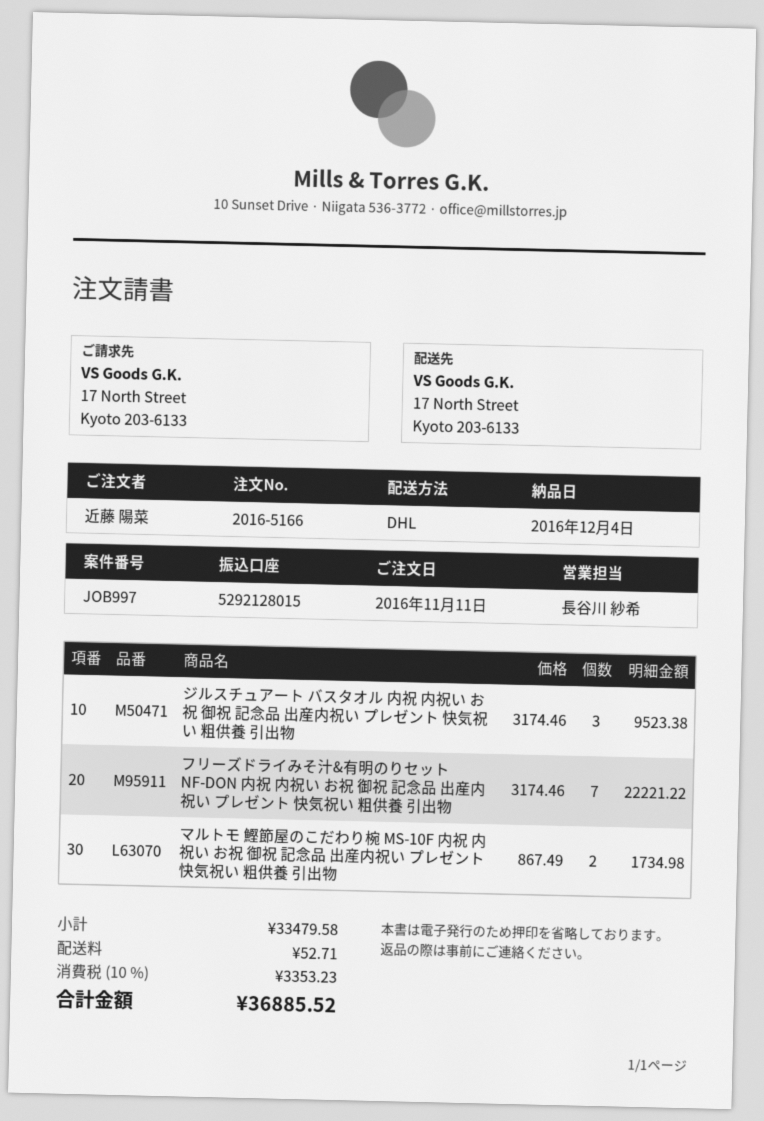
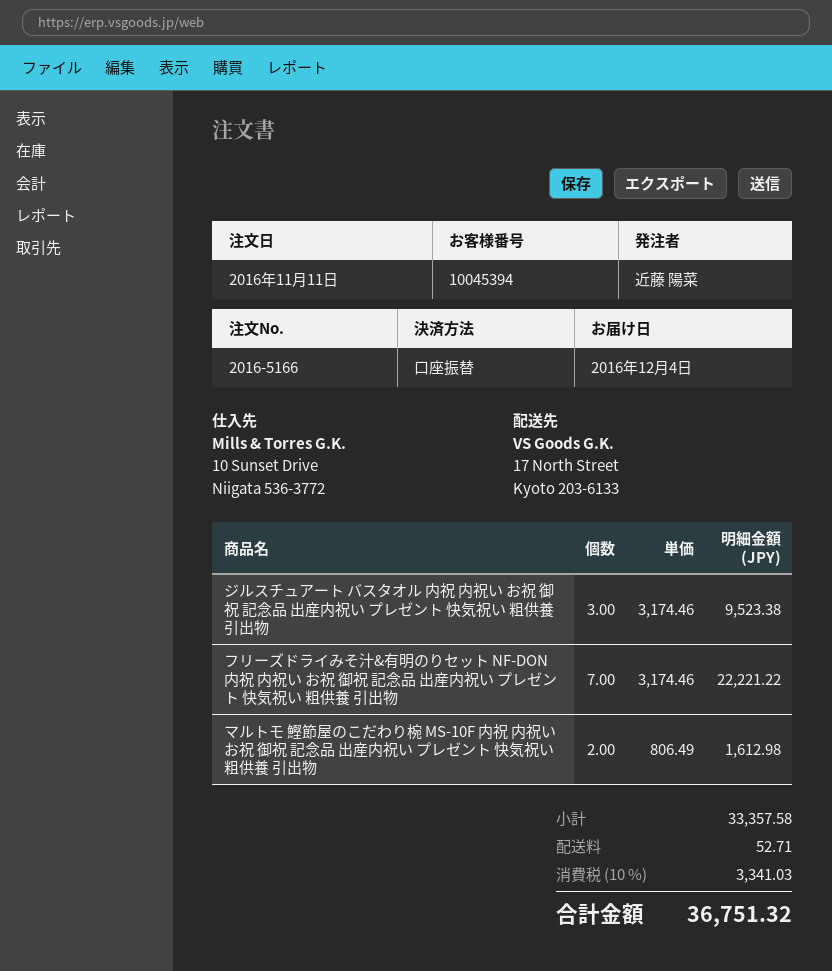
マルトモ 鰹節屋のこだわり椀 MS-10F 内祝 内祝い お祝 御祝 記念品 出産内祝い プレゼント 快気祝い 粗供養 引出物: 2 x 867.49 = 1734.98 -> 2 x 806.49 = 1612.98
subtotal: 33479.58 -> 33357.58
tax: 10% = 3353.23 -> 10% = 3341.03
total: 36885.52 -> 36751.32

